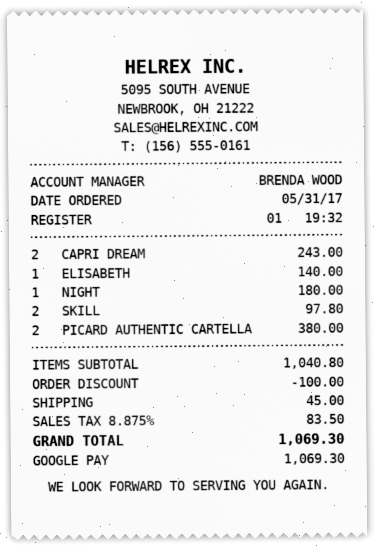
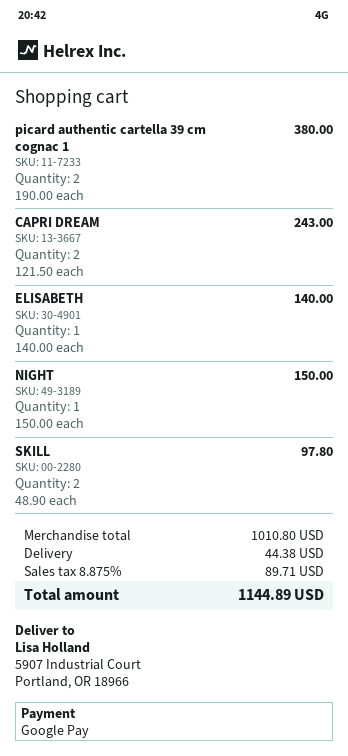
NIGHT: 1 for 180.00 -> 1 for 150.00
subtotal: 1040.80 -> 1010.80
discount: 100.00 -> none
shipping: 45.00 -> 44.38
tax: 8.875% = 83.50 -> 8.875% = 89.71
total: 1069.30 -> 1144.89

